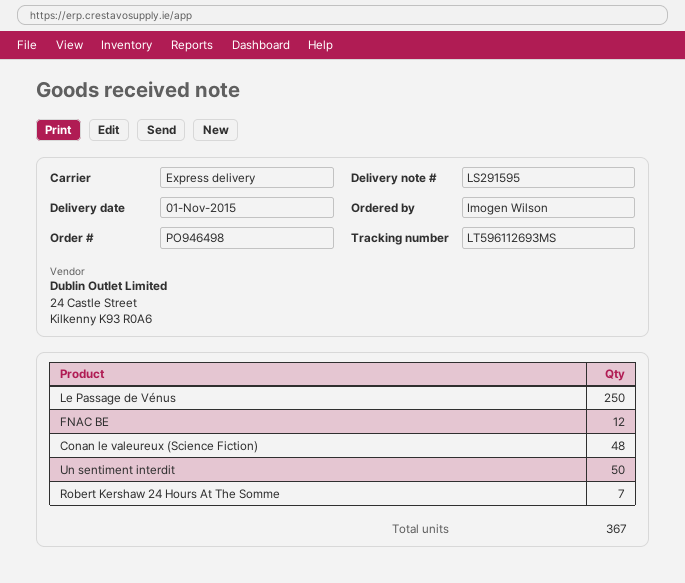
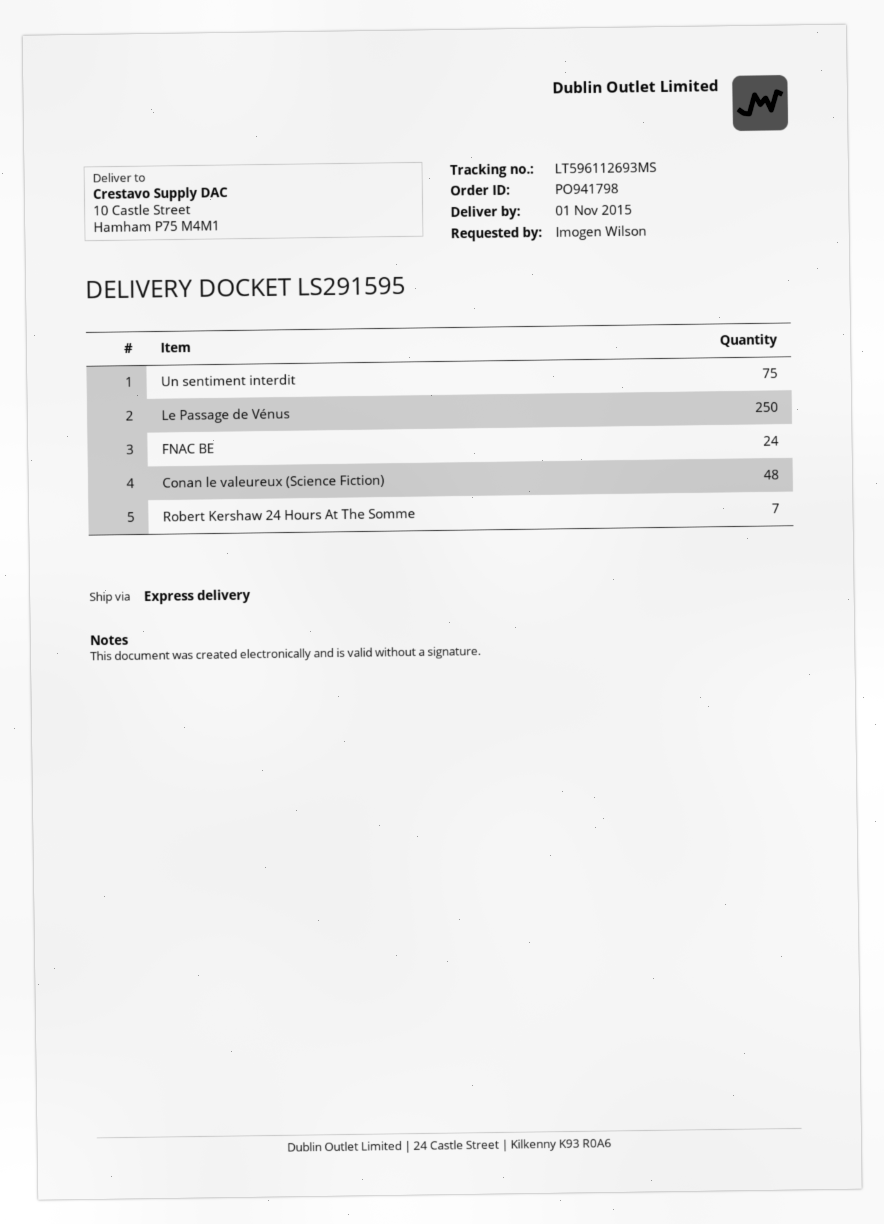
order number: PO946498 -> PO941798
FNAC BE: 12 -> 24
Un sentiment interdit: 50 -> 75

